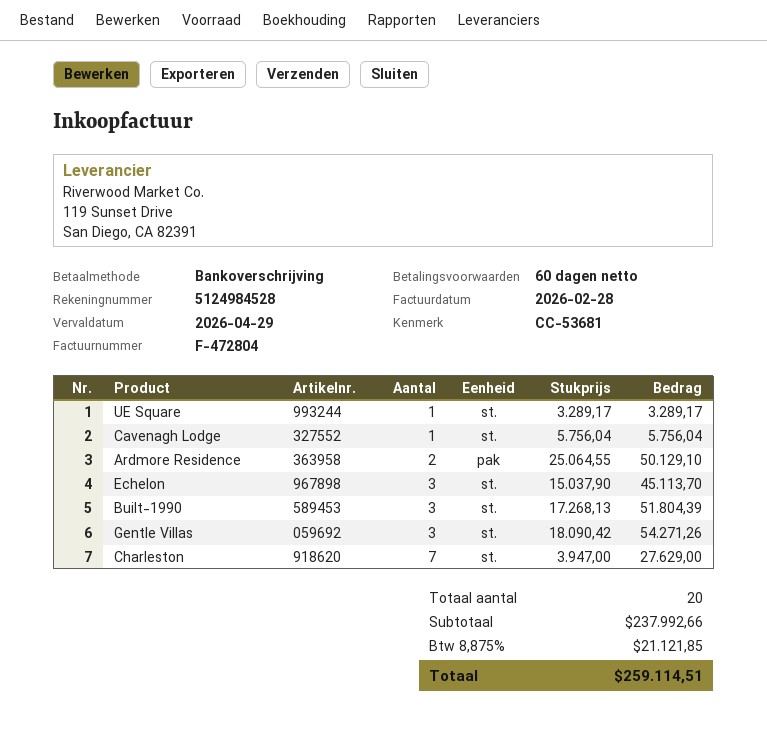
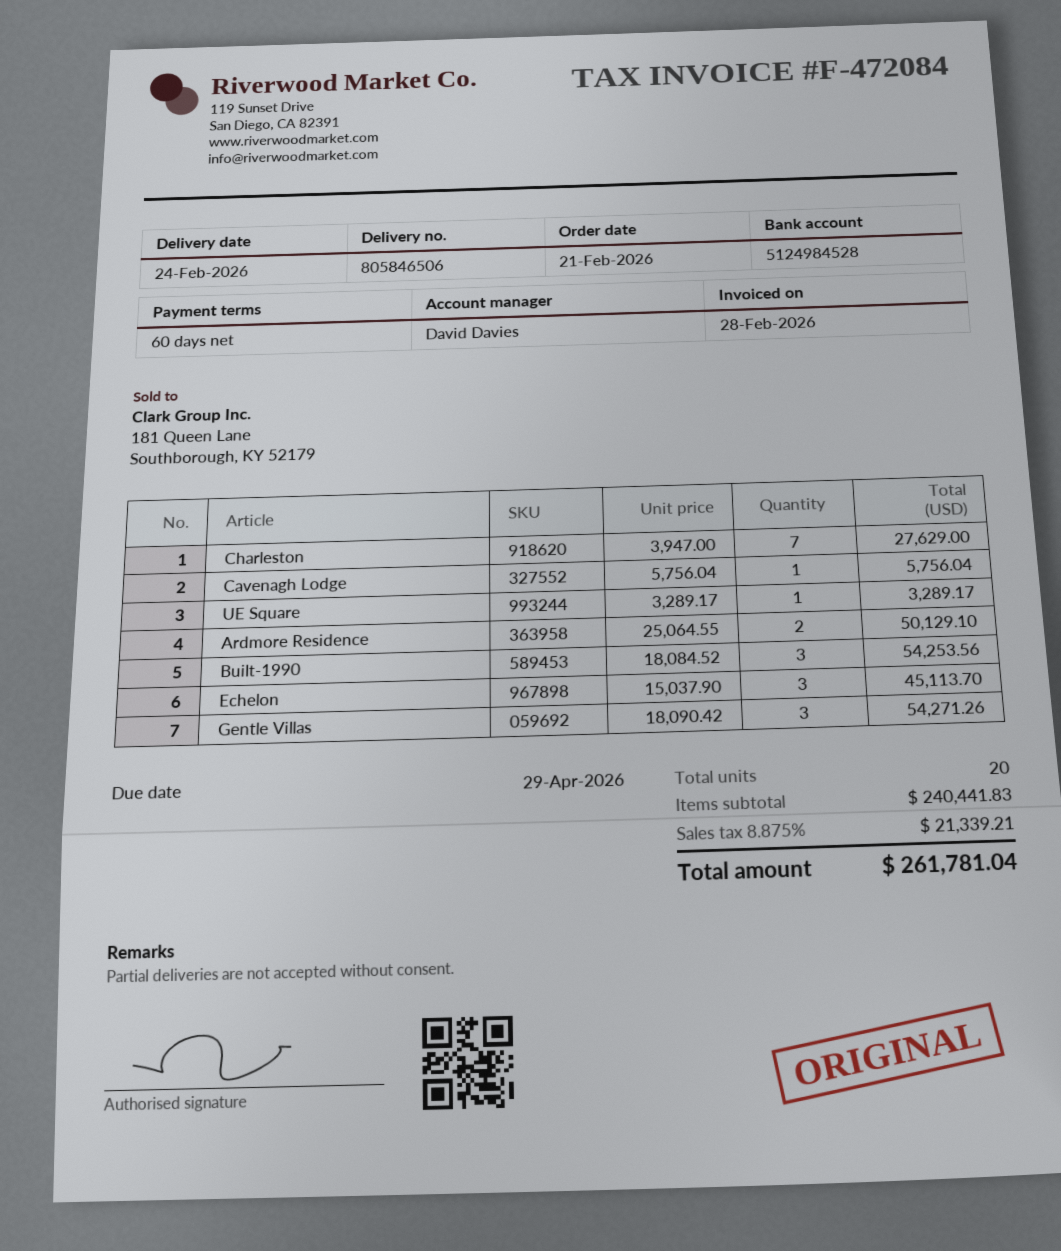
invoice number: F-472804 -> F-472084
Built-1990: 3 x 17268.13 = 51804.39 -> 3 x 18084.52 = 54253.56
subtotal: 237992.66 -> 240441.83
tax: 8.875% = 21121.85 -> 8.875% = 21339.21
total: 259114.51 -> 261781.04

